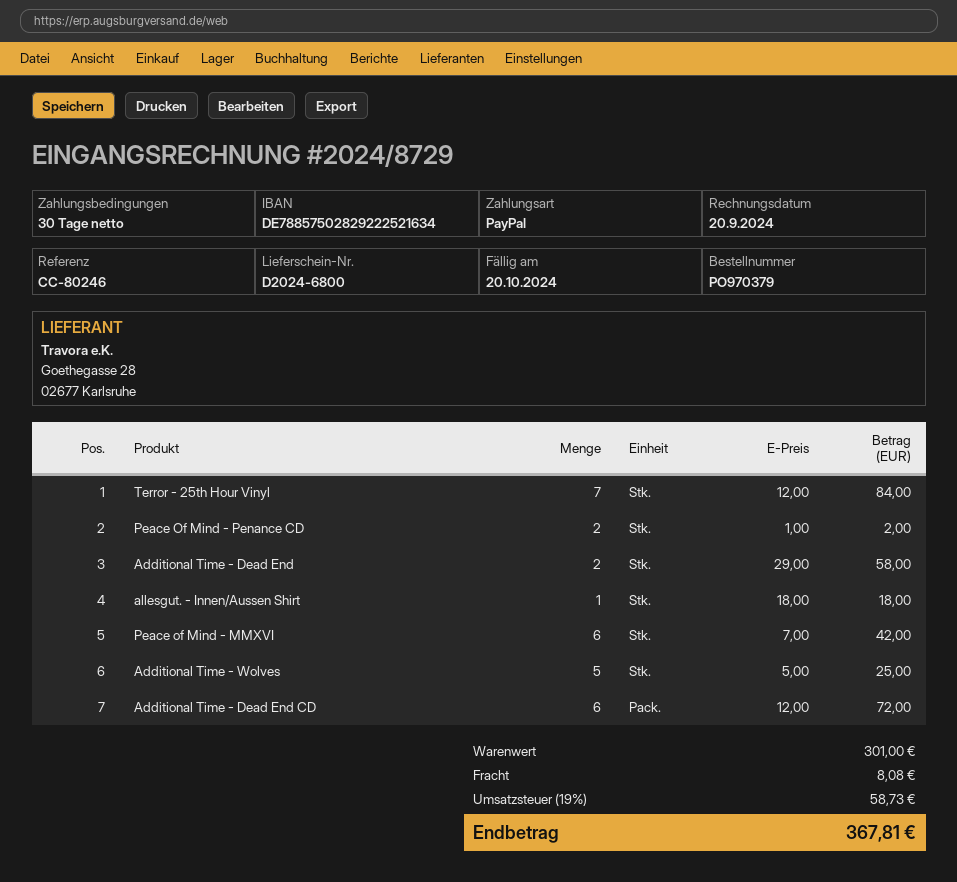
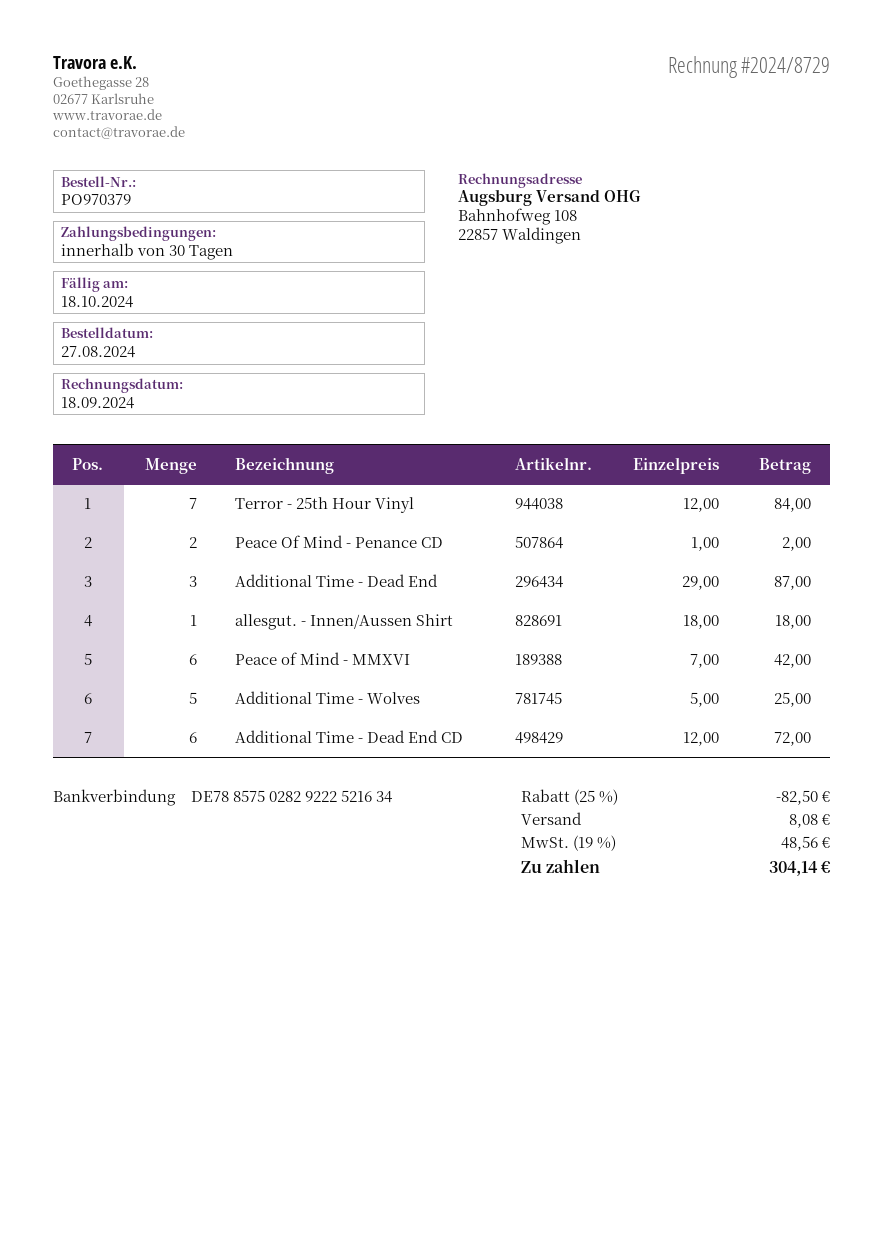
invoice date: 2024-09-20 -> 2024-09-18
due date: 2024-10-20 -> 2024-10-18
Additional Time - Dead End: 2 x 29.00 = 58.00 -> 3 x 29.00 = 87.00
discount: none -> 25% = 82.50
tax: 19% = 58.73 -> 19% = 48.56
total: 367.81 -> 304.14

